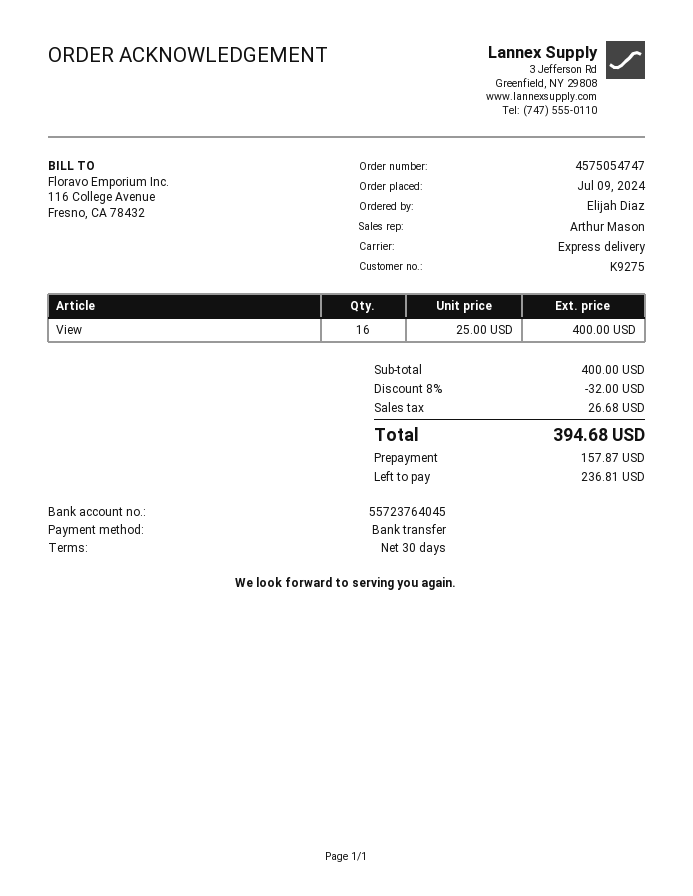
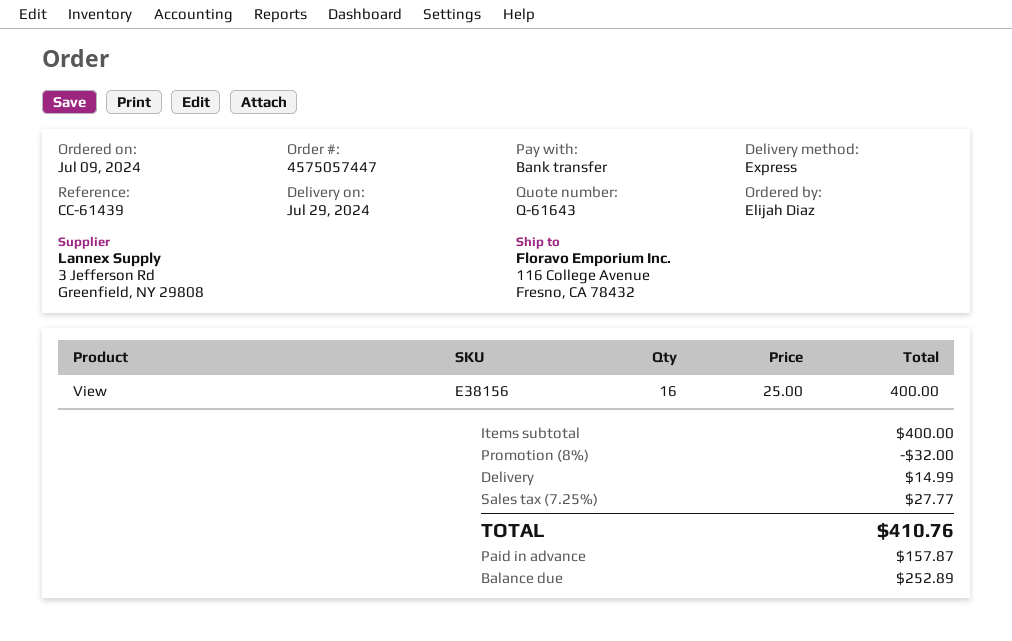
order number: 4575054747 -> 4575057447
shipping: none -> 14.99
tax: 26.68 -> 27.77
total: 394.68 -> 410.76
balance: 236.81 -> 252.89

